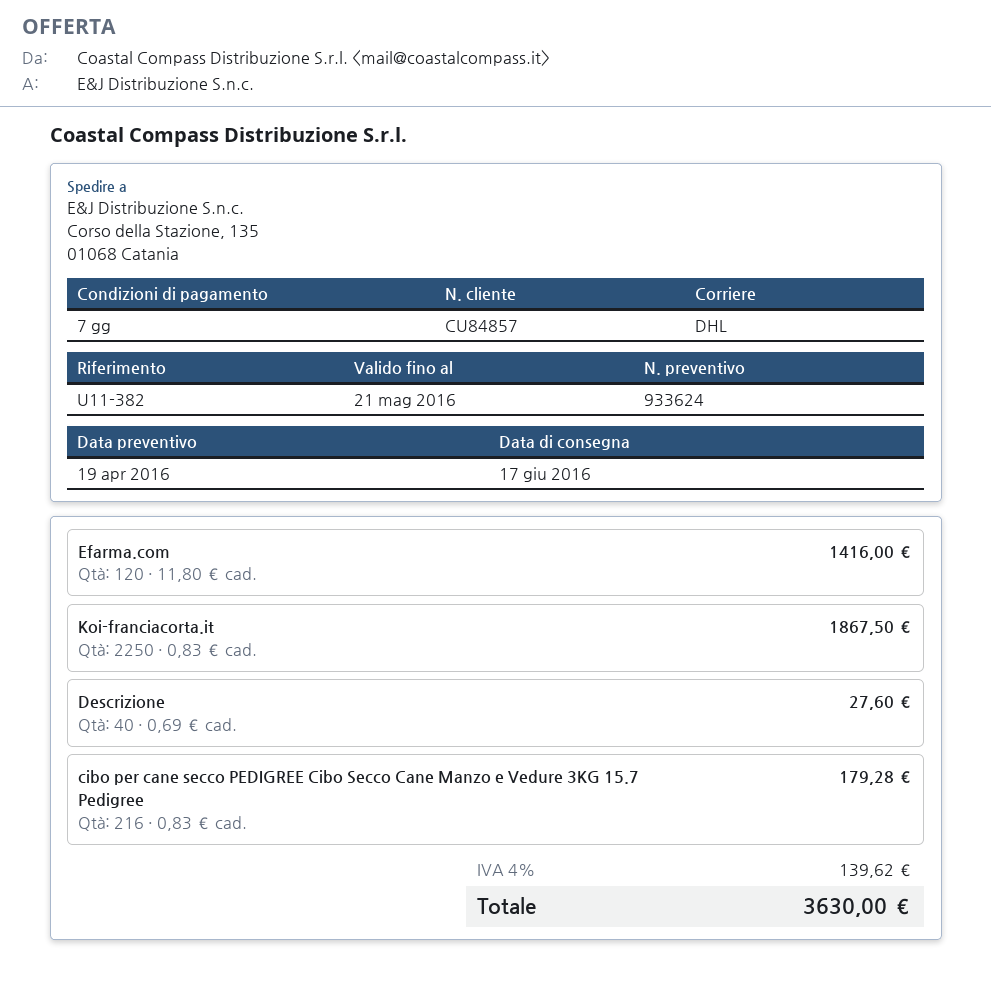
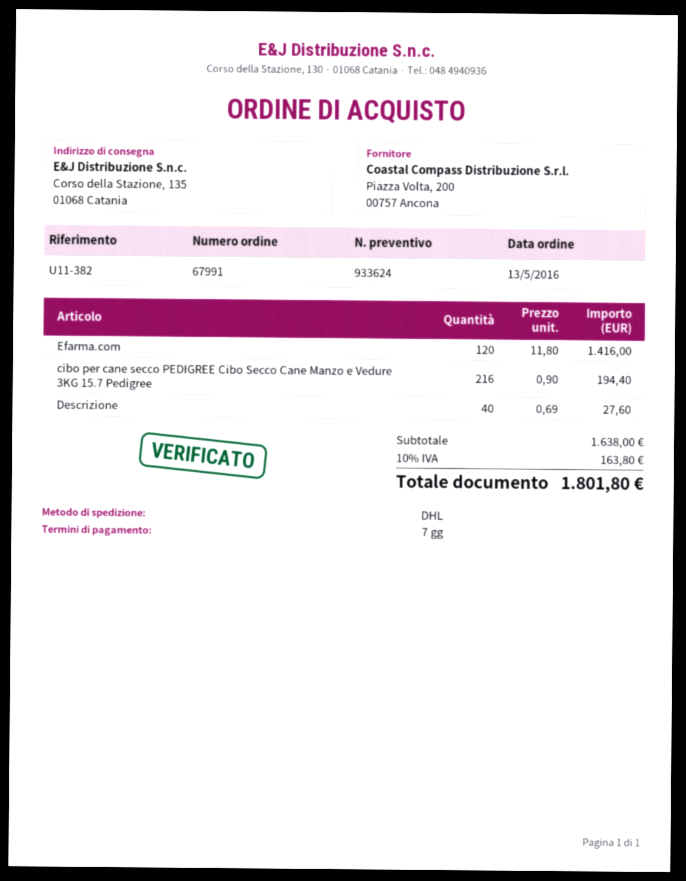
Koi-franciacorta.it: 2250 x 0.83 = 1867.50 -> none
cibo per cane secco PEDIGREE Cibo Secco Cane Manzo e Vedure 3KG 15.7 Pedigree: 216 x 0.83 = 179.28 -> 216 x 0.90 = 194.40
tax: 4% = 139.62 -> 10% = 163.80
total: 3630.00 -> 1801.80

